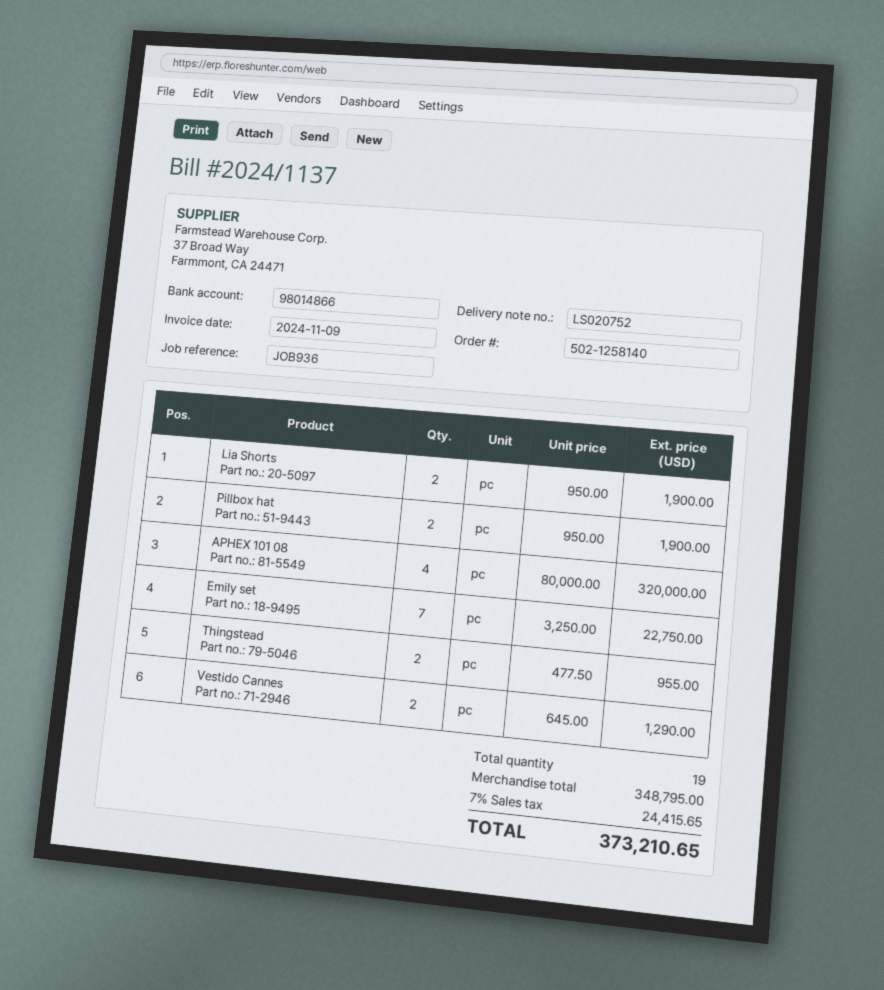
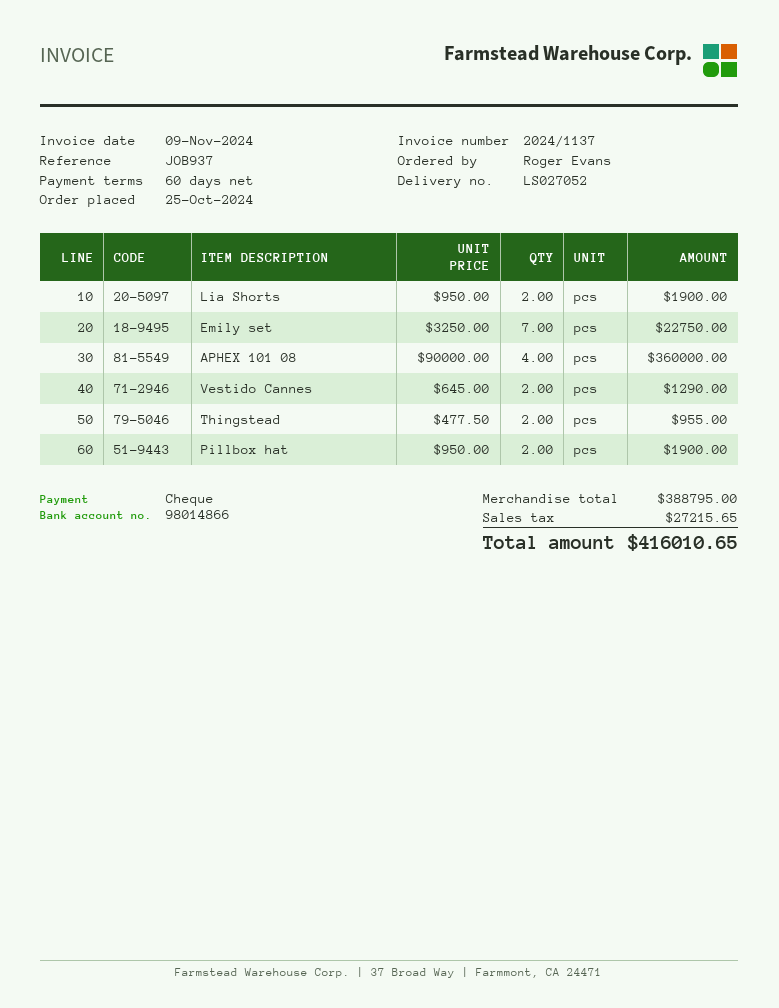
delivery note number: LS020752 -> LS027052
reference: JOB936 -> JOB937
APHEX 101 08: 4 x 80000.00 = 320000.00 -> 4 x 90000.00 = 360000.00
subtotal: 348795.00 -> 388795.00
tax: 24415.65 -> 27215.65
total: 373210.65 -> 416010.65

